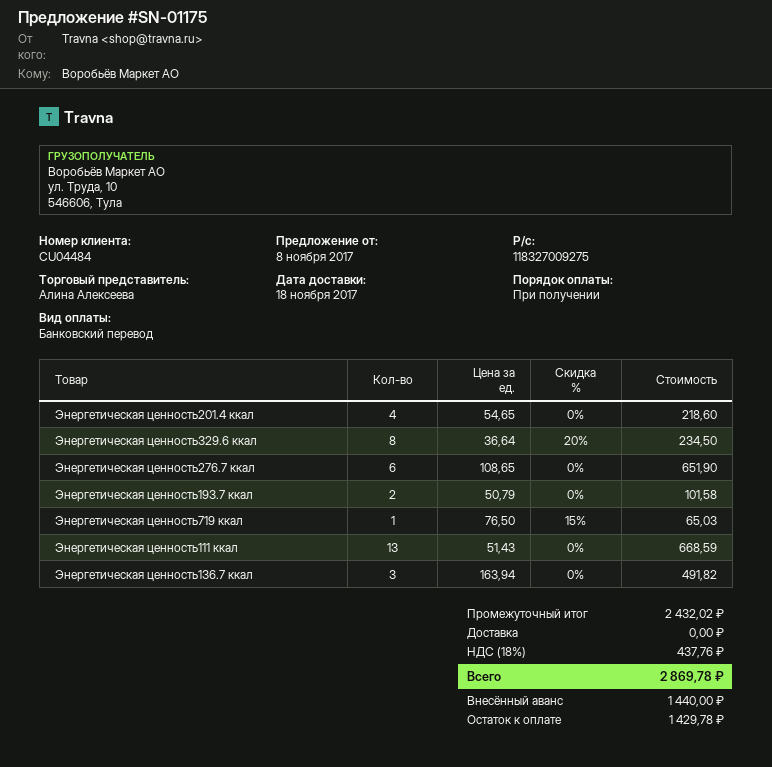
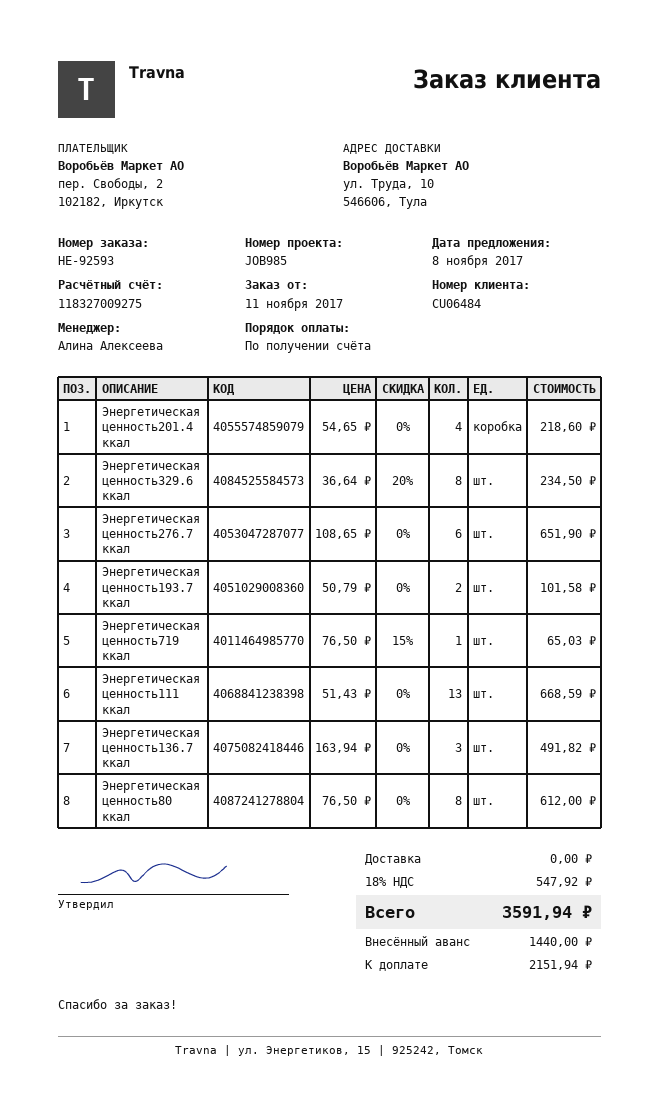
customer number: CU04484 -> CU06484
Энергетическая ценность80 ккал: none -> 8 x 76.50 = 612.00
tax: 18% = 437.76 -> 18% = 547.92
total: 2869.78 -> 3591.94
balance: 1429.78 -> 2151.94

